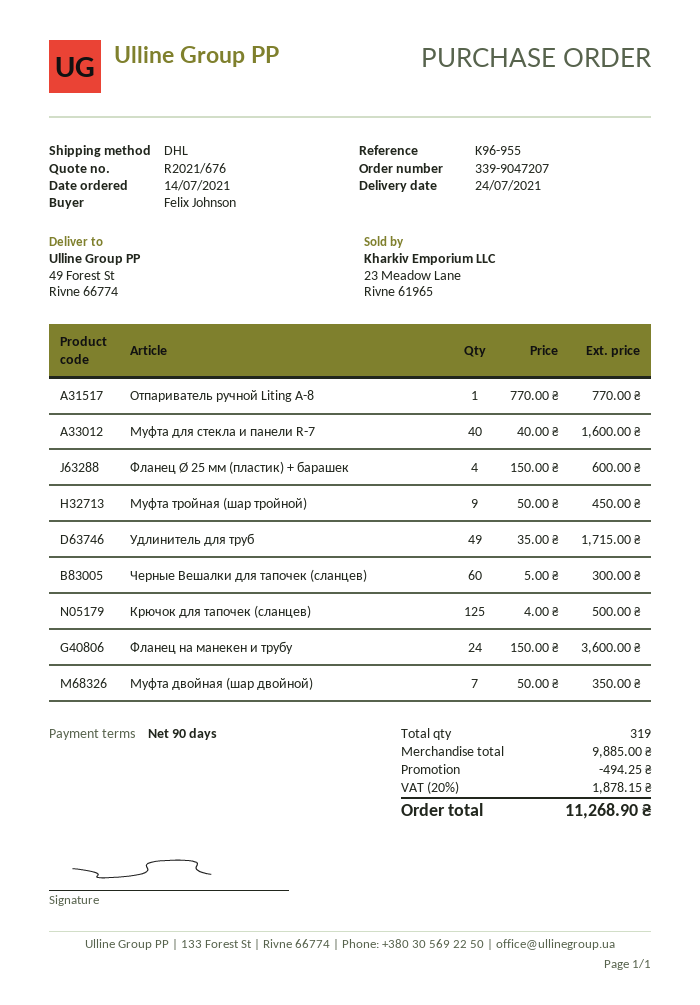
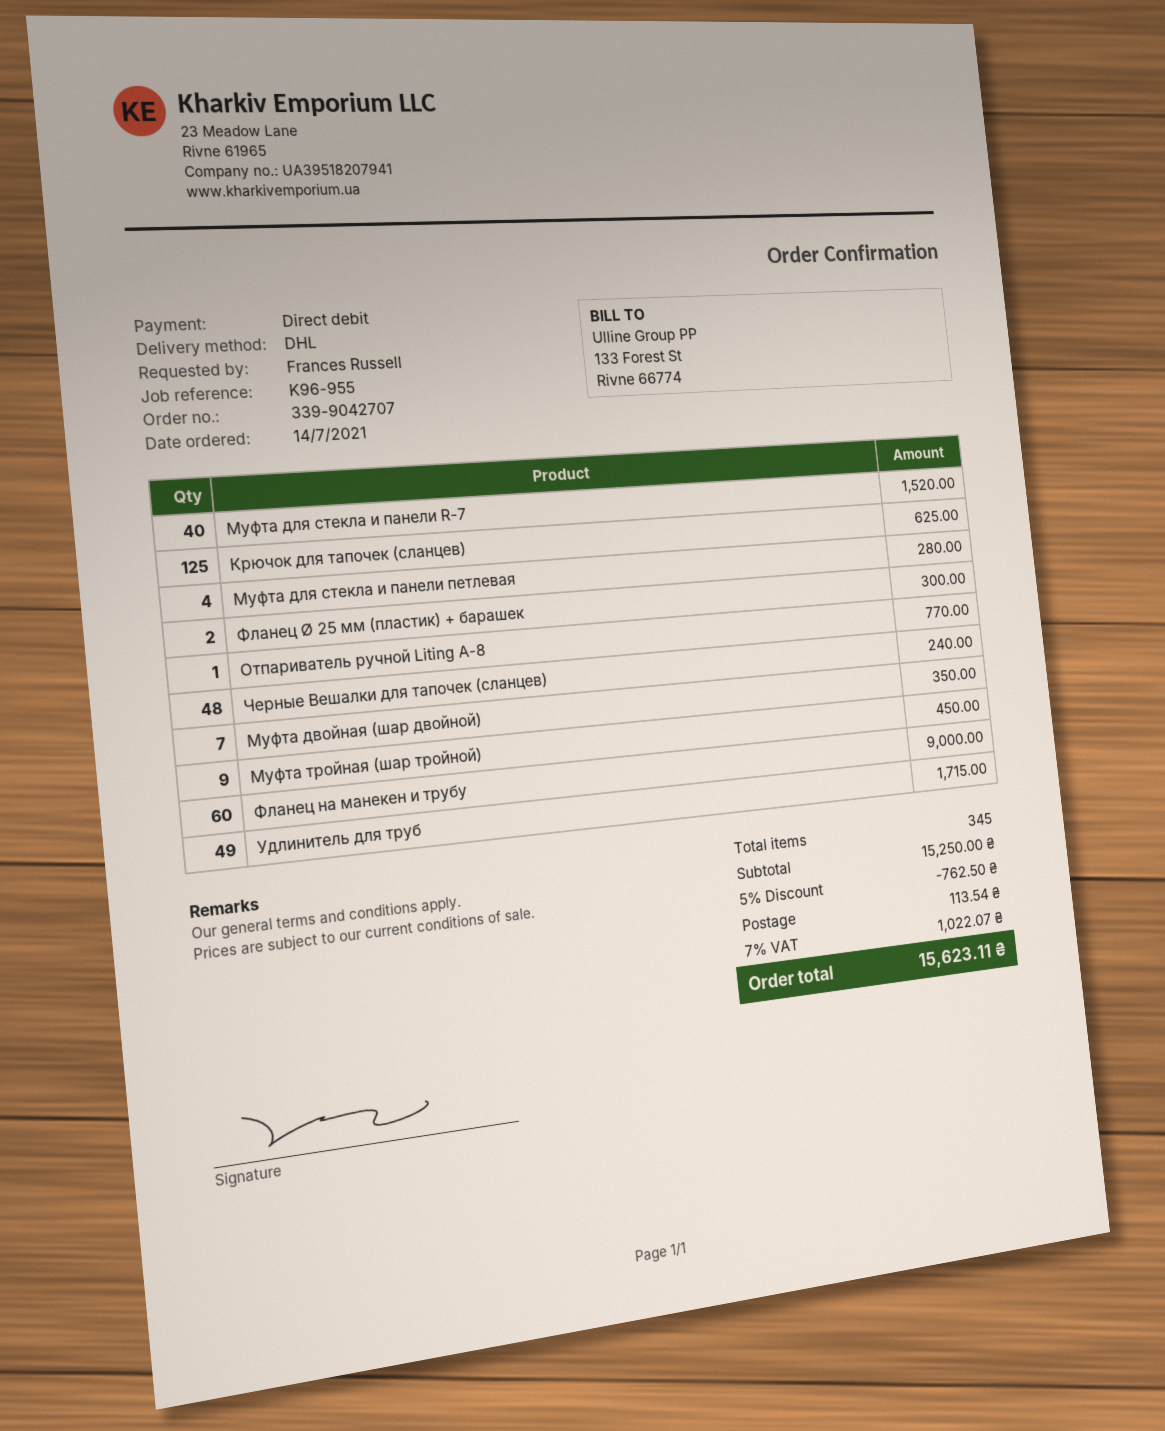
order number: 339-9047207 -> 339-9042707
ordered by: Felix Johnson -> Frances Russell
Муфта для стекла и панели R-7: 40 for 1600.00 -> 40 for 1520.00
Фланец Ø 25 мм (пластик) + барашек: 4 for 600.00 -> 2 for 300.00
Черные Вешалки для тапочек (сланцев): 60 for 300.00 -> 48 for 240.00
Крючок для тапочек (сланцев): 125 for 500.00 -> 125 for 625.00
Фланец на манекен и трубу: 24 for 3600.00 -> 60 for 9000.00
Муфта для стекла и панели петлевая: none -> 4 for 280.00
total quantity: 319 -> 345
subtotal: 9885.00 -> 15250.00
discount: 494.25 -> 762.50
shipping: none -> 113.54
tax: 20% = 1878.15 -> 7% = 1022.07
total: 11268.90 -> 15623.11

